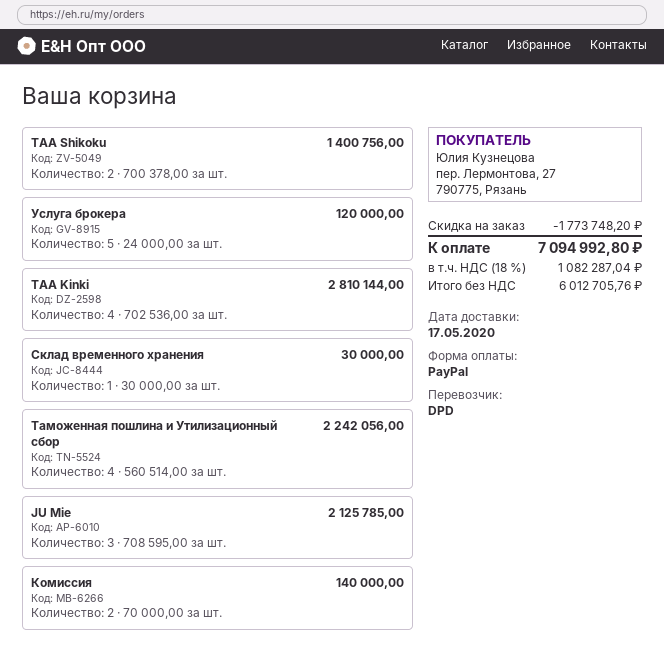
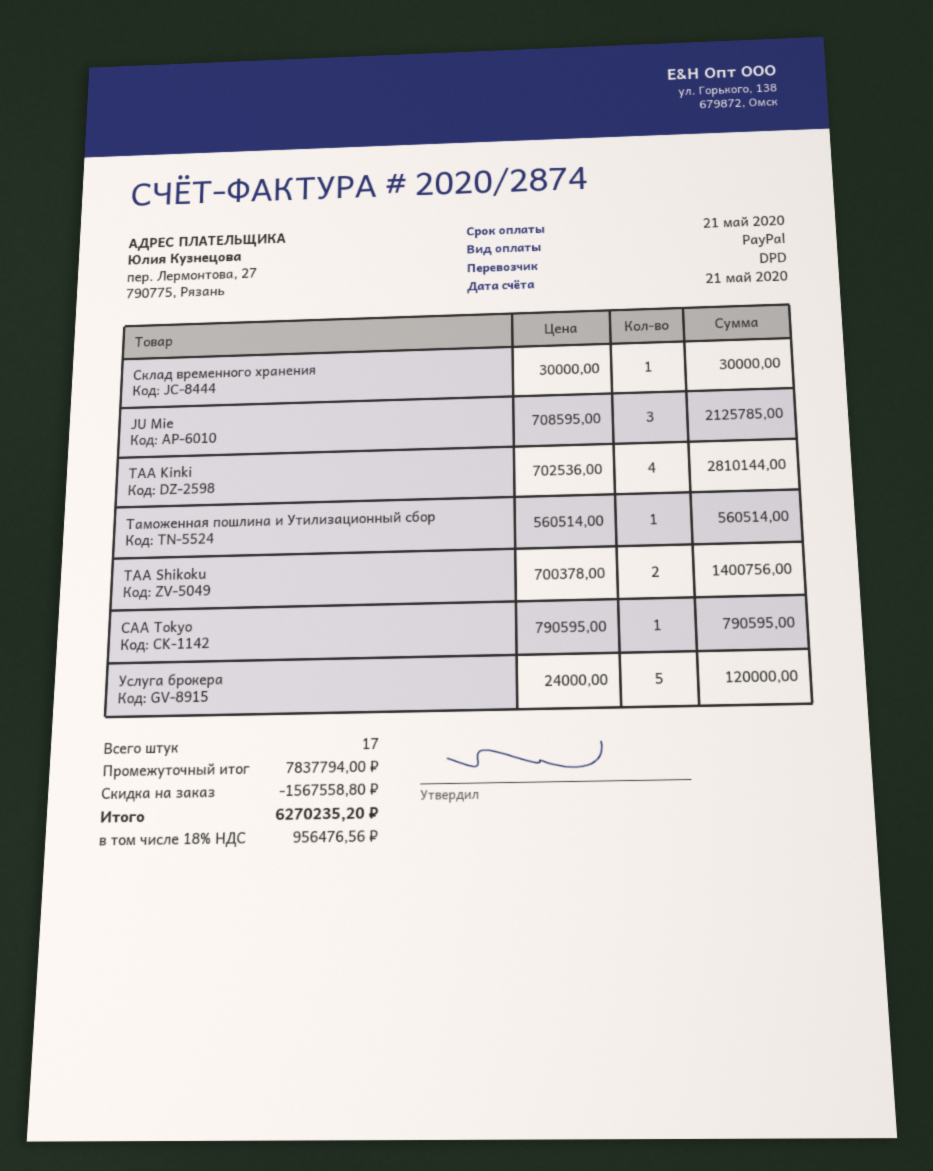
Таможенная пошлина и Утилизационный сбор: 4 x 560514.00 = 2242056.00 -> 1 x 560514.00 = 560514.00
Комиссия: 2 x 70000.00 = 140000.00 -> none
CAA Tokyo: none -> 1 x 790595.00 = 790595.00
discount: 1773748.20 -> 1567558.80
tax: 18% = 1082287.04 -> 18% = 956476.56
total: 7094992.80 -> 6270235.20

